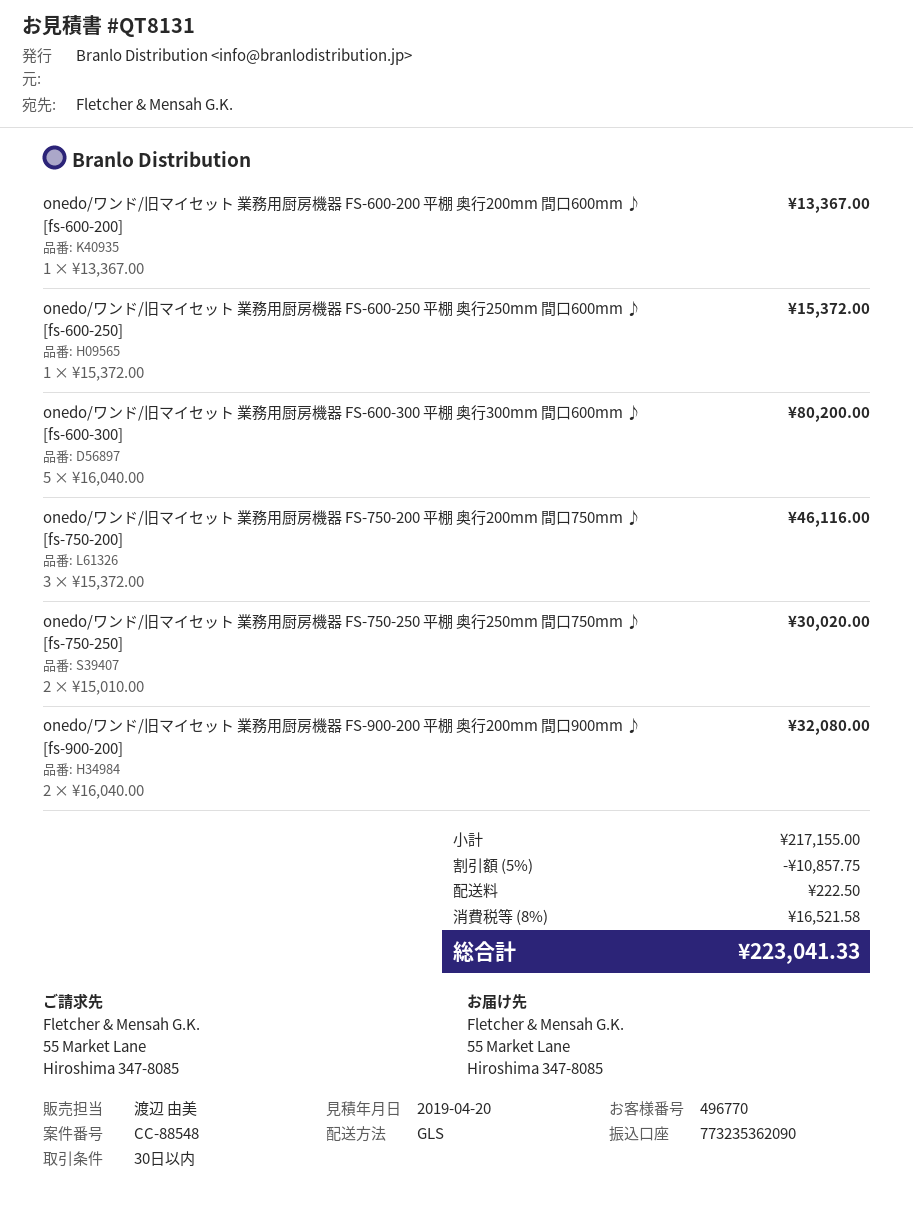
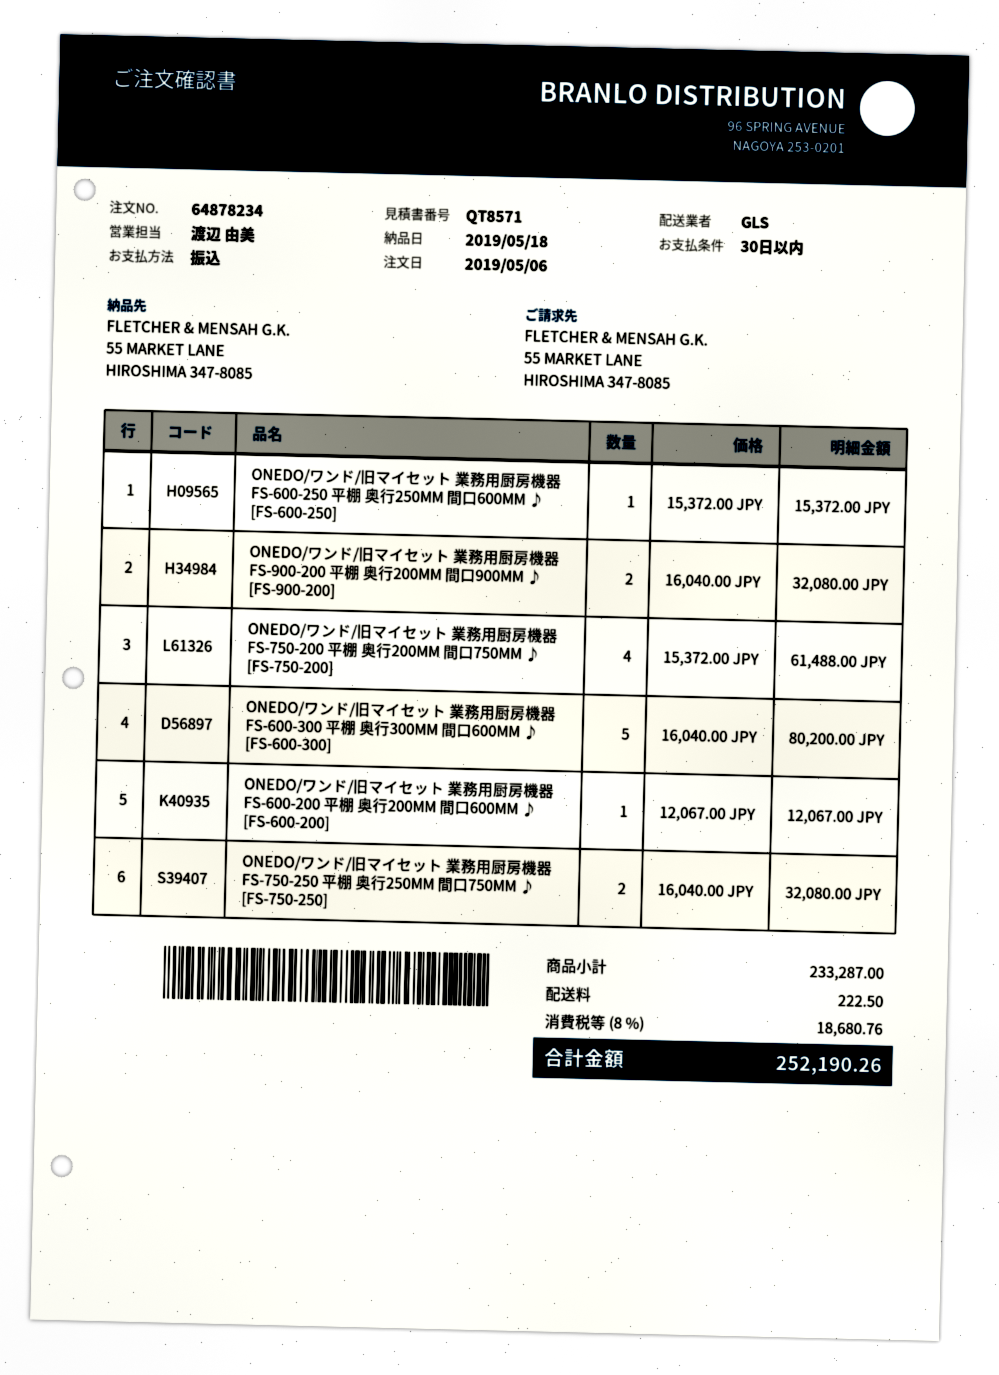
quote number: QT8131 -> QT8571
onedo/ワンド/旧マイセット 業務用厨房機器 FS-600-200 平棚 奥行200mm 間口600mm ♪ [fs-600-200]: 1 x 13367.00 = 13367.00 -> 1 x 12067.00 = 12067.00
onedo/ワンド/旧マイセット 業務用厨房機器 FS-750-200 平棚 奥行200mm 間口750mm ♪ [fs-750-200]: 3 x 15372.00 = 46116.00 -> 4 x 15372.00 = 61488.00
onedo/ワンド/旧マイセット 業務用厨房機器 FS-750-250 平棚 奥行250mm 間口750mm ♪ [fs-750-250]: 2 x 15010.00 = 30020.00 -> 2 x 16040.00 = 32080.00
subtotal: 217155.00 -> 233287.00
discount: 5% = 10857.75 -> none
tax: 8% = 16521.58 -> 8% = 18680.76
total: 223041.33 -> 252190.26

